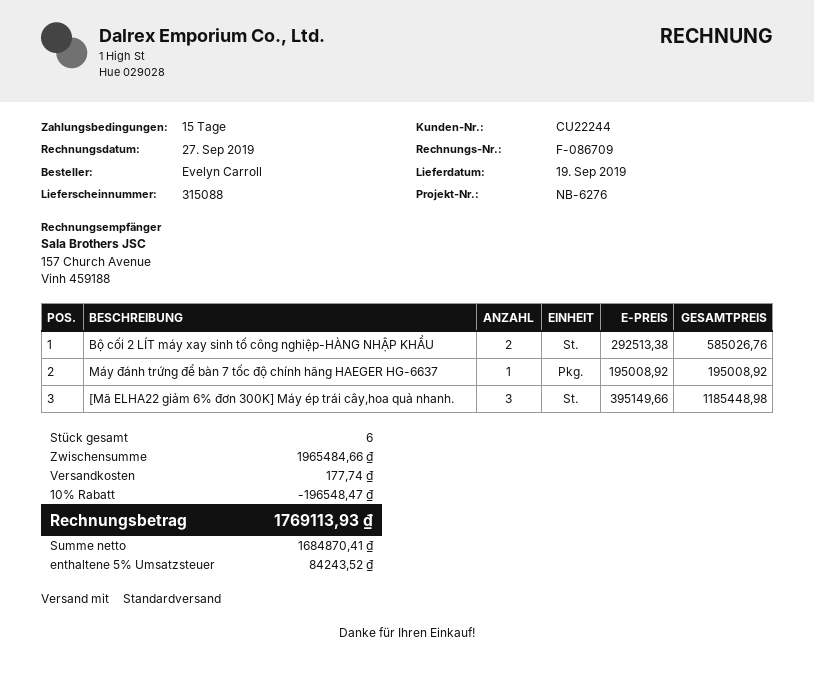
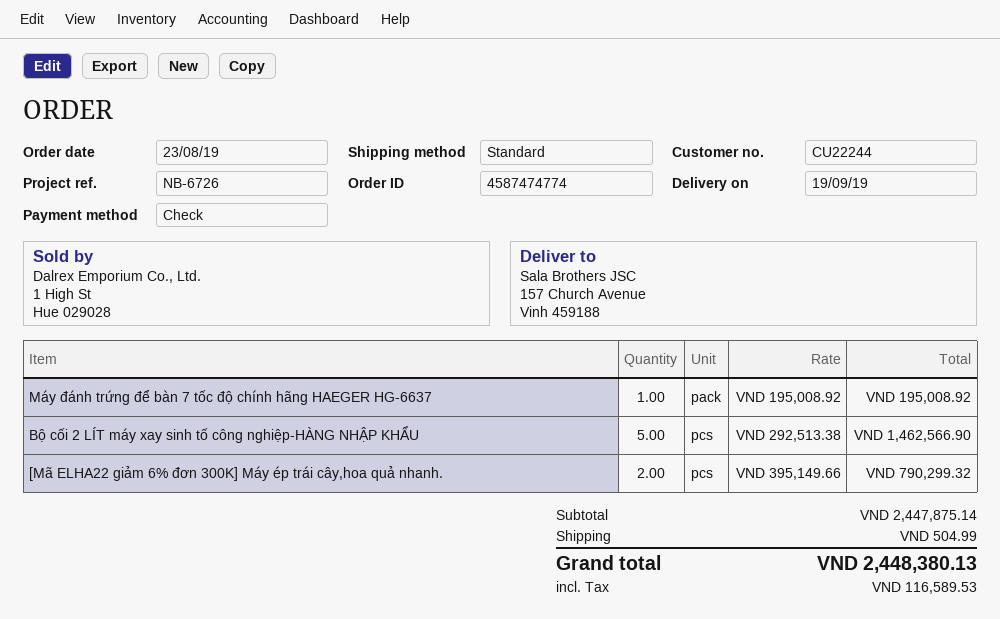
reference: NB-6276 -> NB-6726
Bộ cối 2 LÍT máy xay sinh tố công nghiệp-HÀNG NHẬP KHẨU: 2 x 292513.38 = 585026.76 -> 5 x 292513.38 = 1462566.90
[Mã ELHA22 giảm 6% đơn 300K] Máy ép trái cây,hoa quả nhanh.: 3 x 395149.66 = 1185448.98 -> 2 x 395149.66 = 790299.32
subtotal: 1965484.66 -> 2447875.14
discount: 10% = 196548.47 -> none
shipping: 177.74 -> 504.99
tax: 84243.52 -> 116589.53
total: 1769113.93 -> 2448380.13

